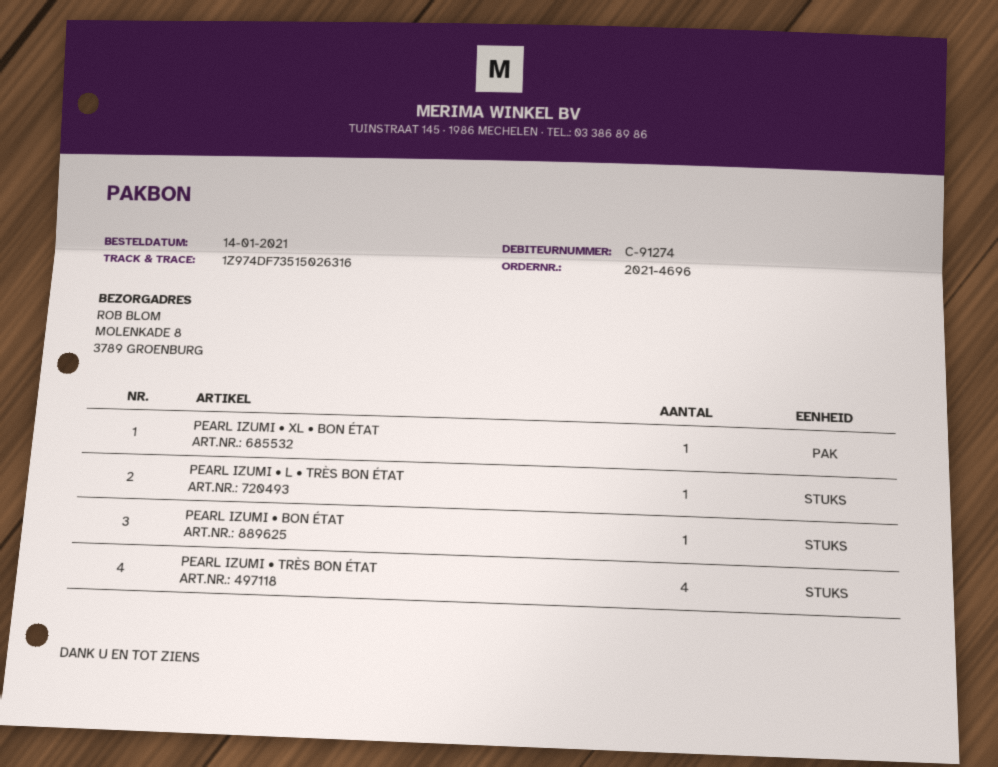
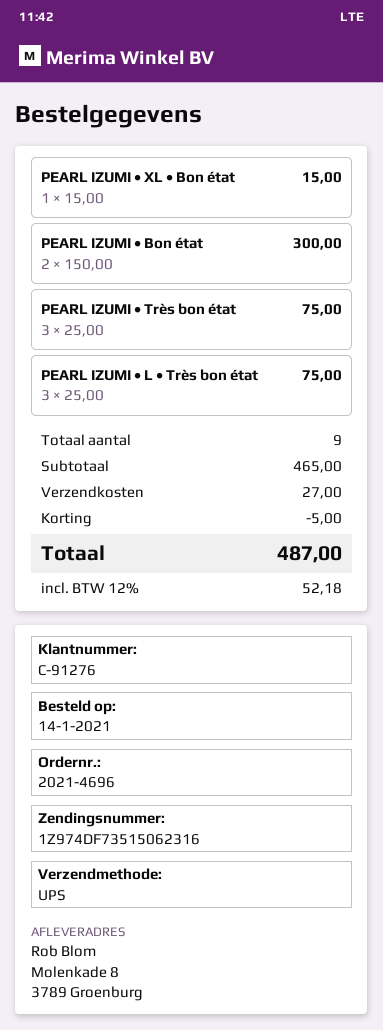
customer number: C-91274 -> C-91276
tracking number: 1Z974DF73515026316 -> 1Z974DF73515062316
PEARL IZUMI • L • TRÈS BON ÉTAT: 1 -> 3
PEARL IZUMI • BON ÉTAT: 1 -> 2
PEARL IZUMI • TRÈS BON ÉTAT: 4 -> 3

